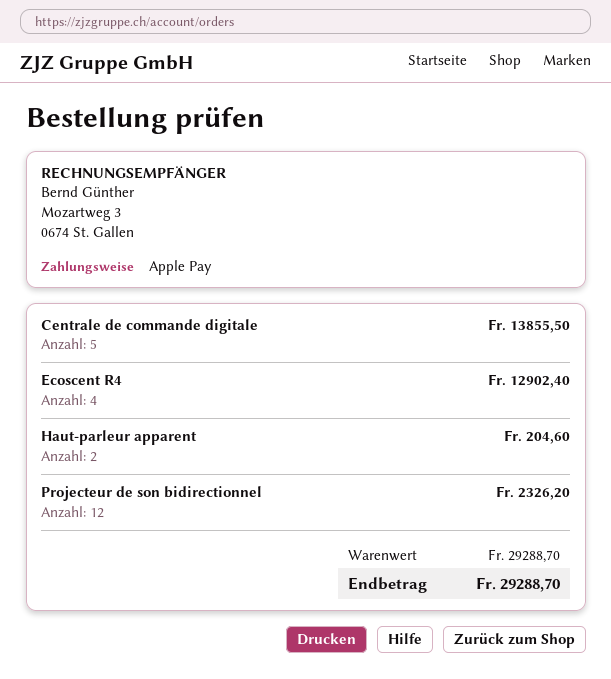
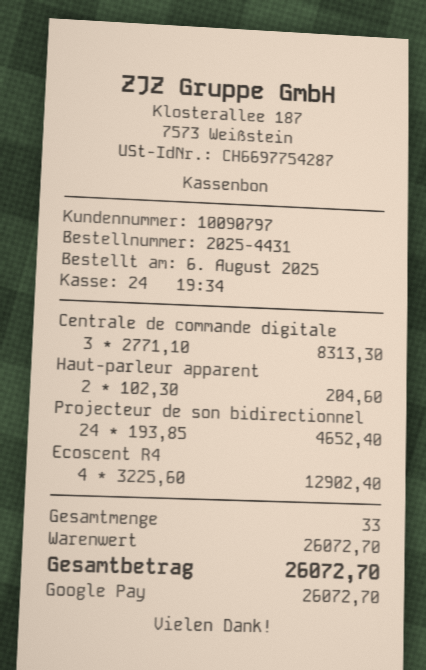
payment method: Apple Pay -> Google Pay
Centrale de commande digitale: 5 for 13855.50 -> 3 for 8313.30
Projecteur de son bidirectionnel: 12 for 2326.20 -> 24 for 4652.40
subtotal: 29288.70 -> 26072.70
total: 29288.70 -> 26072.70

